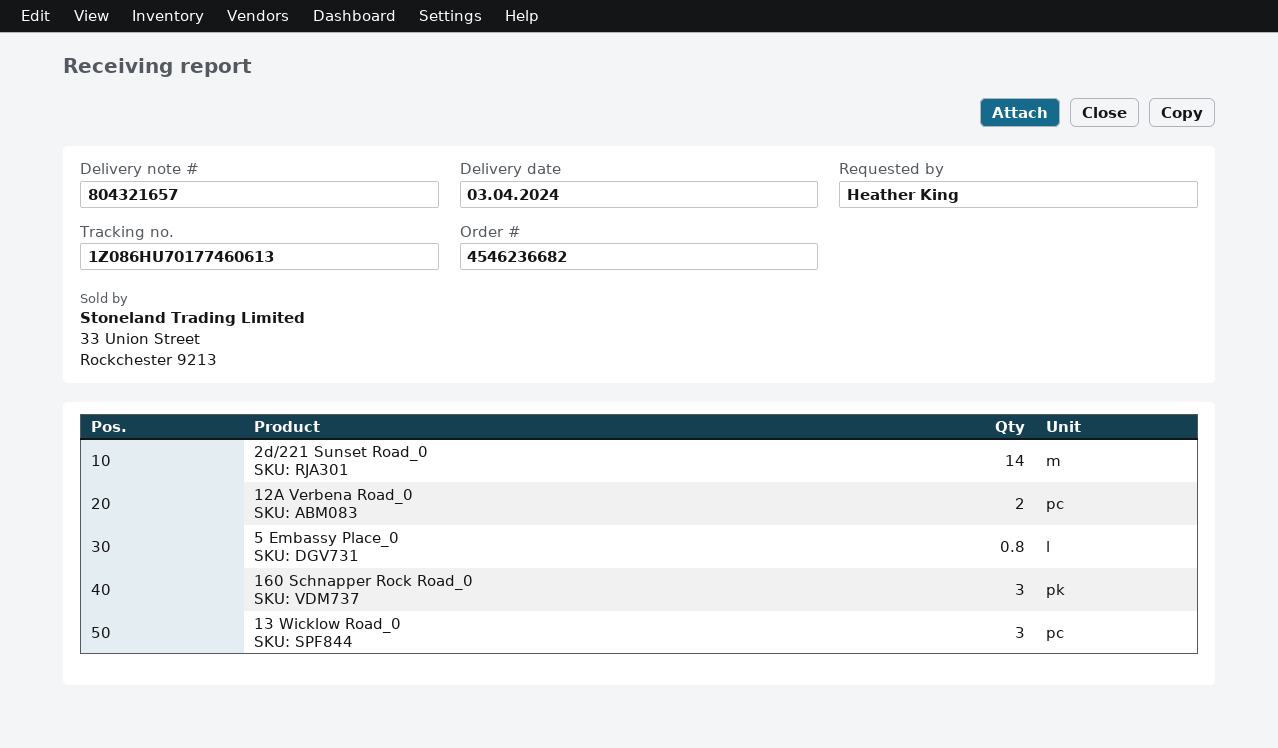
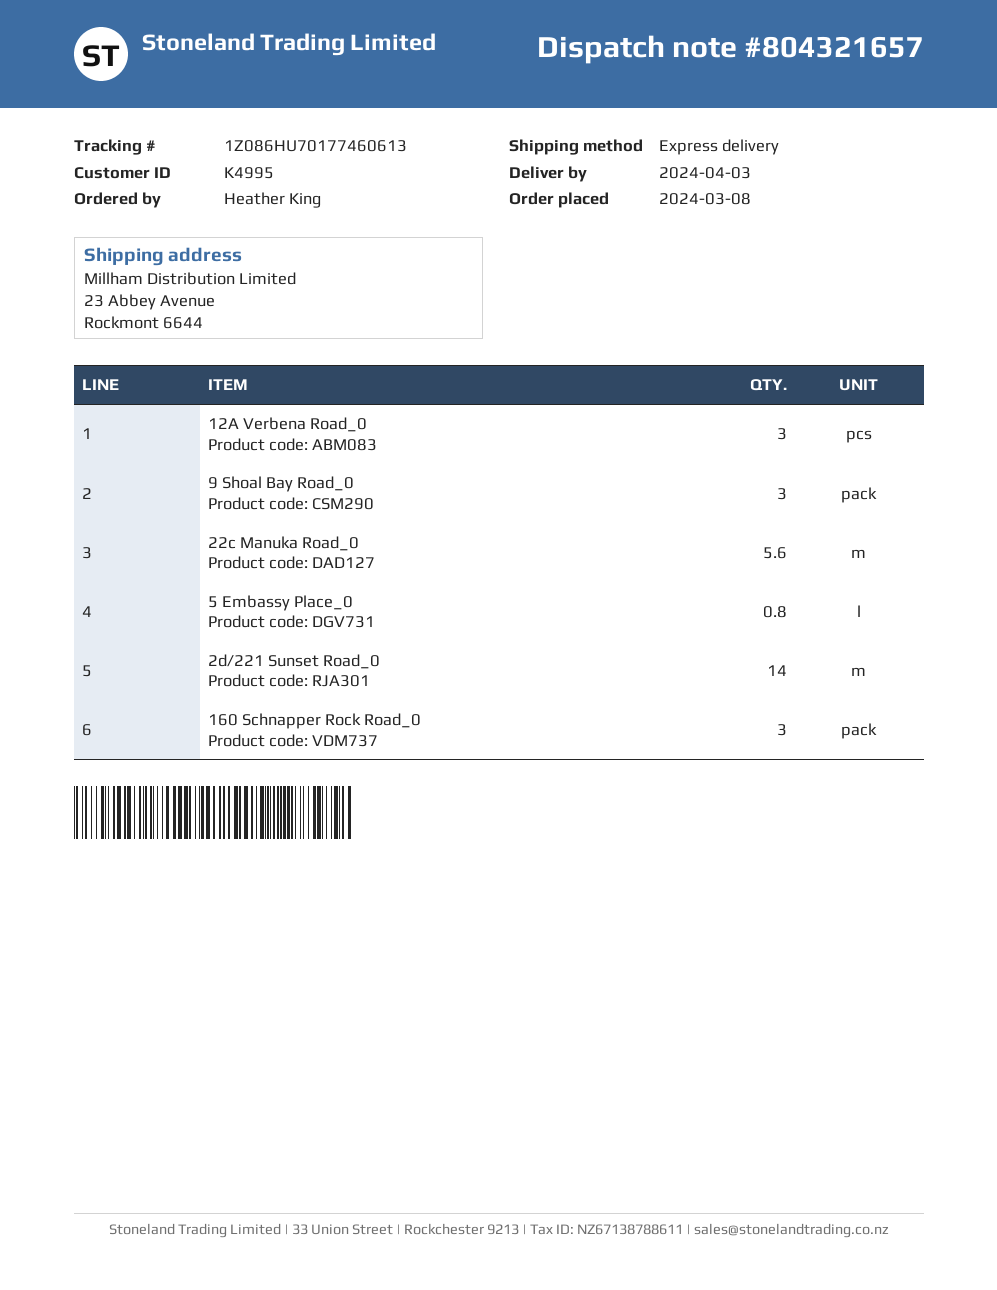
12A Verbena Road_0: 2 -> 3
13 Wicklow Road_0: 3 -> none
9 Shoal Bay Road_0: none -> 3
22c Manuka Road_0: none -> 5.6

